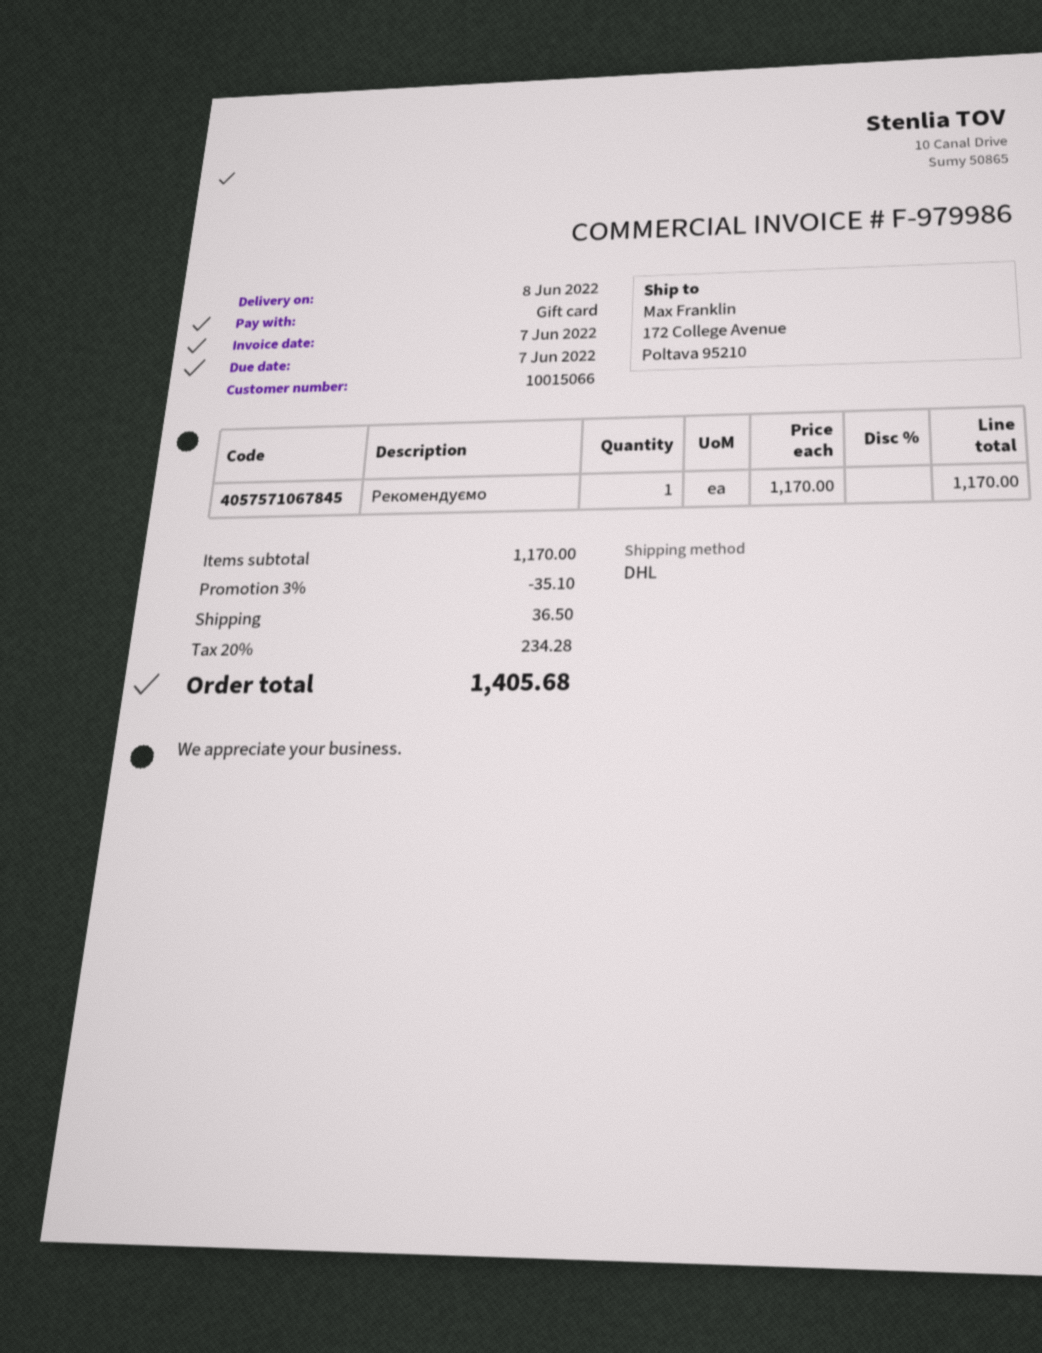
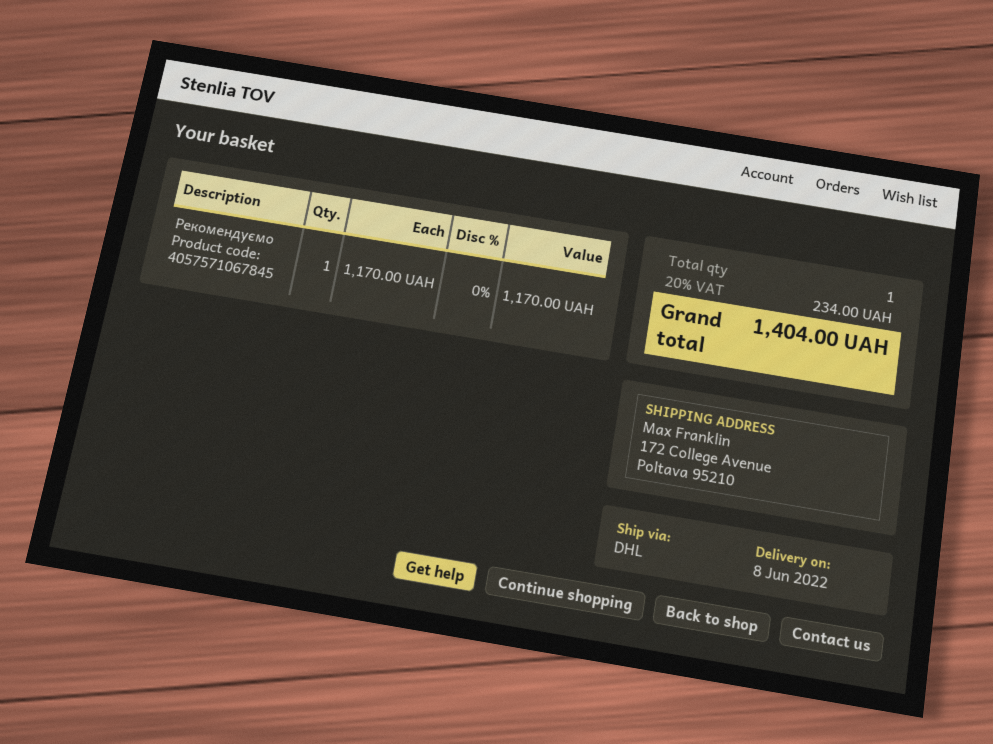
discount: 3% = 35.10 -> none
shipping: 36.50 -> none
tax: 20% = 234.28 -> 20% = 234.00
total: 1405.68 -> 1404.00

